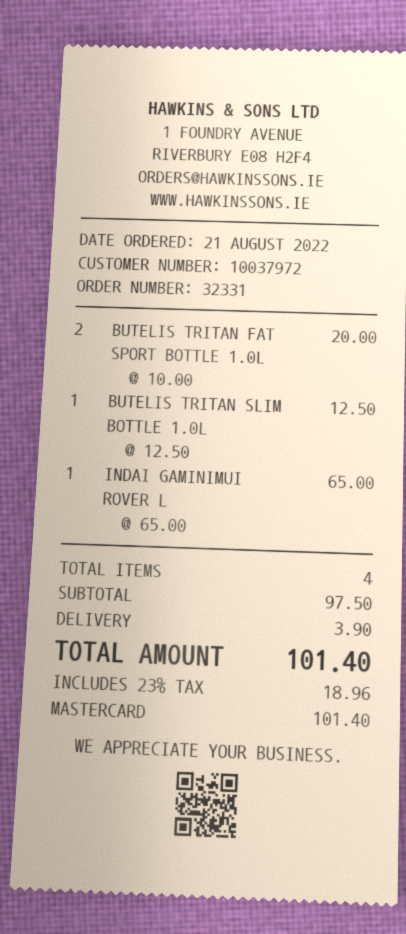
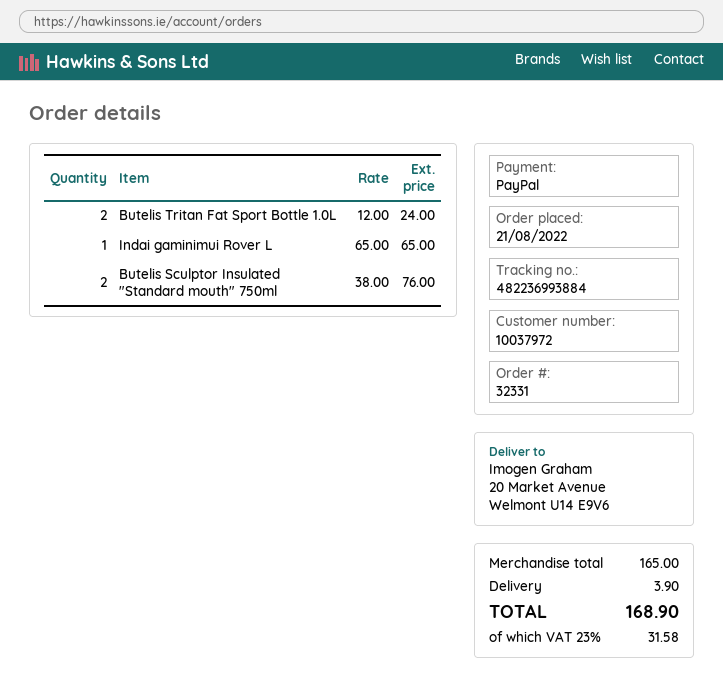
payment method: Mastercard -> PayPal
BUTELIS TRITAN FAT SPORT BOTTLE 1.0L: 2 x 10.00 = 20.00 -> 2 x 12.00 = 24.00
BUTELIS TRITAN SLIM BOTTLE 1.0L: 1 x 12.50 = 12.50 -> none
Butelis Sculptor Insulated "Standard mouth" 750ml: none -> 2 x 38.00 = 76.00
subtotal: 97.50 -> 165.00
tax: 23% = 18.96 -> 23% = 31.58
total: 101.40 -> 168.90

